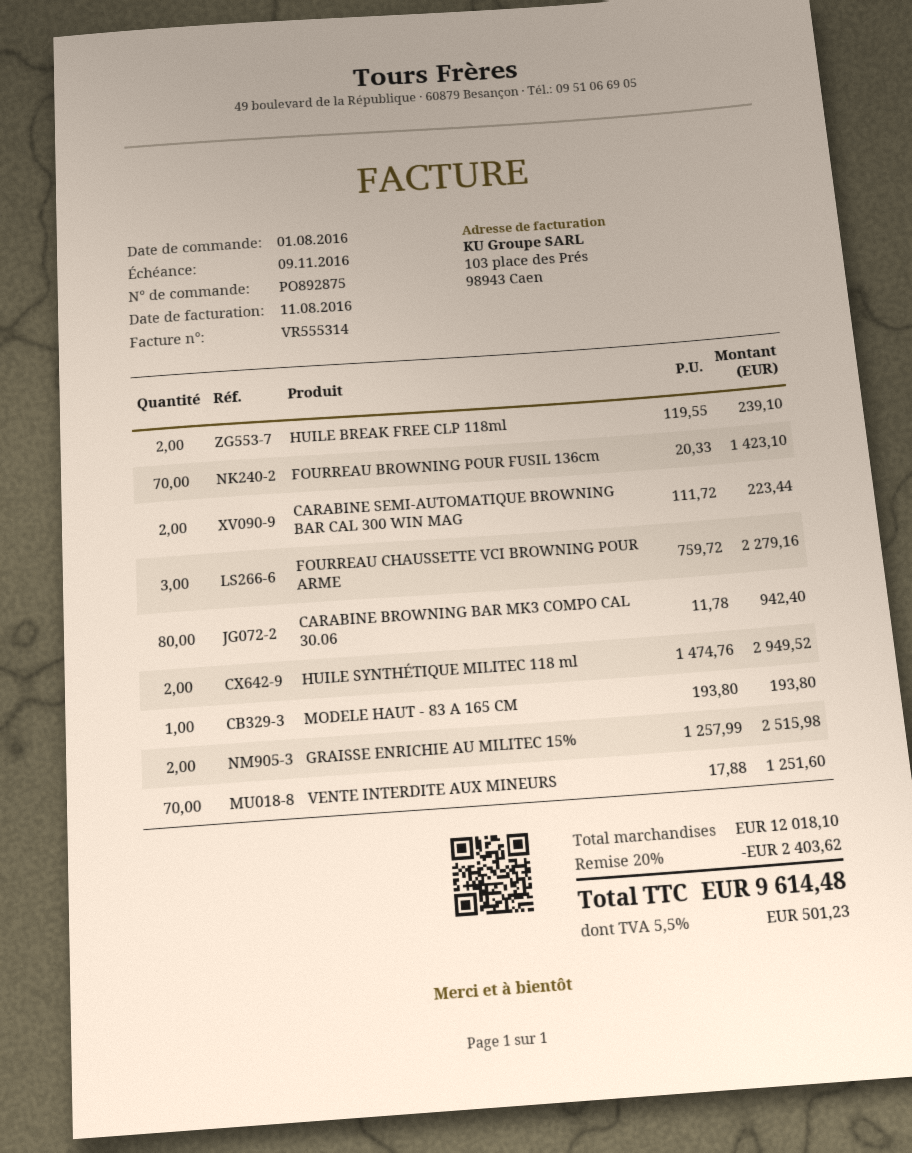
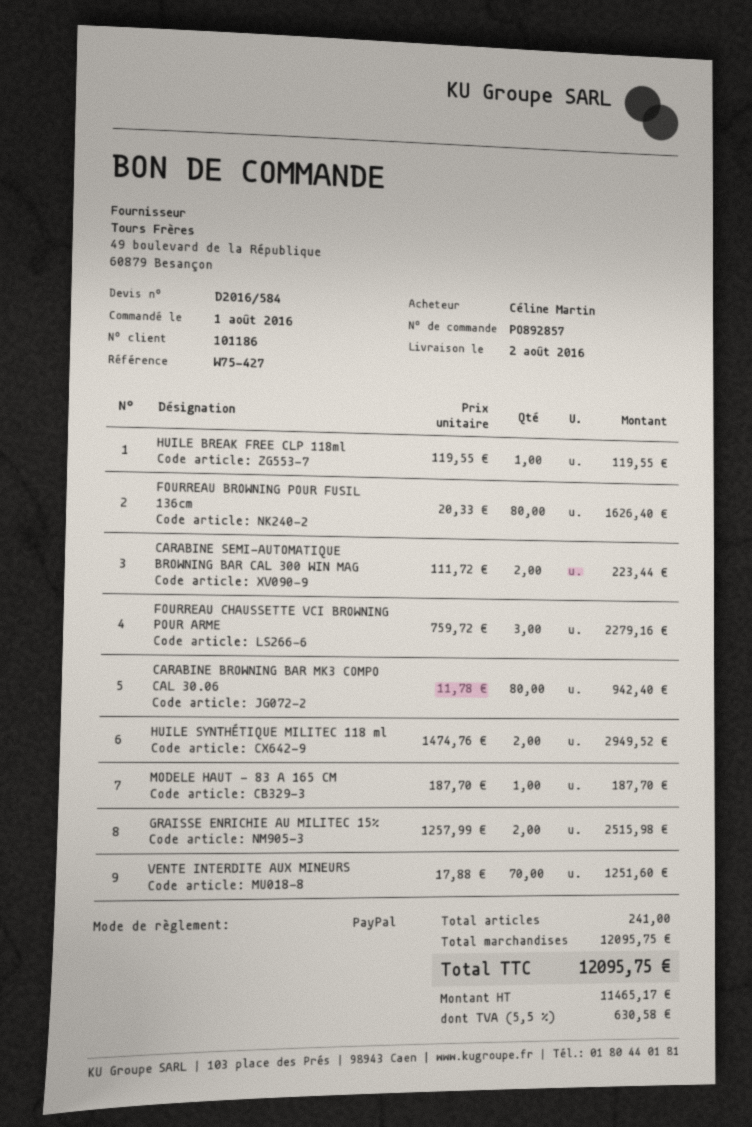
order number: PO892875 -> PO892857
HUILE BREAK FREE CLP 118ml: 2 x 119.55 = 239.10 -> 1 x 119.55 = 119.55
FOURREAU BROWNING POUR FUSIL 136cm: 70 x 20.33 = 1423.10 -> 80 x 20.33 = 1626.40
MODELE HAUT - 83 A 165 CM: 1 x 193.80 = 193.80 -> 1 x 187.70 = 187.70
subtotal: 12018.10 -> 12095.75
discount: 20% = 2403.62 -> none
tax: 5.5% = 501.23 -> 5.5% = 630.58
total: 9614.48 -> 12095.75

